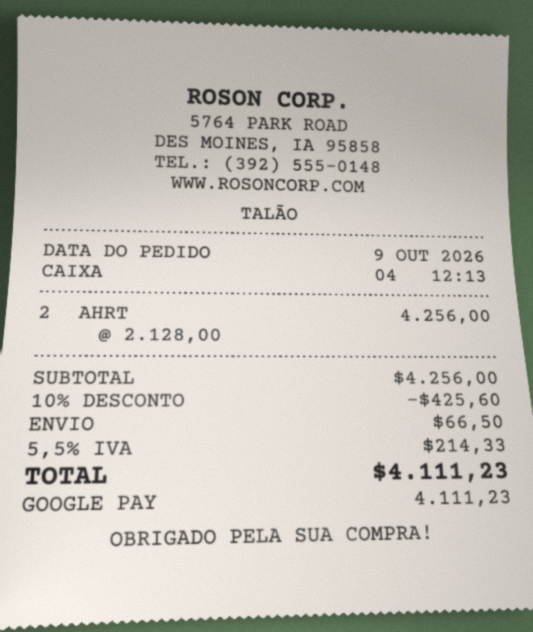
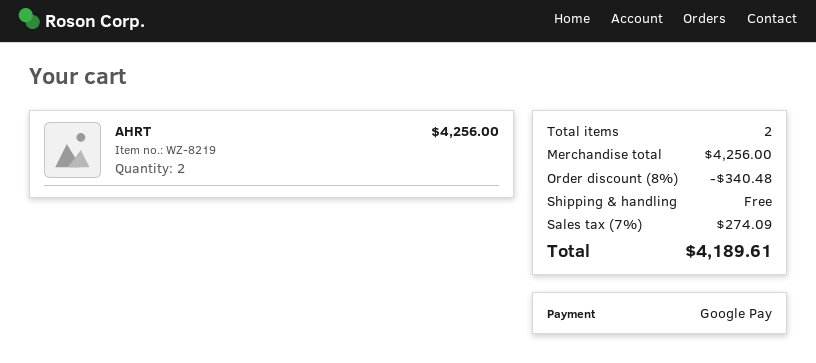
discount: 10% = 425.60 -> 8% = 340.48
shipping: 66.50 -> 0.00
tax: 5.5% = 214.33 -> 7% = 274.09
total: 4111.23 -> 4189.61

